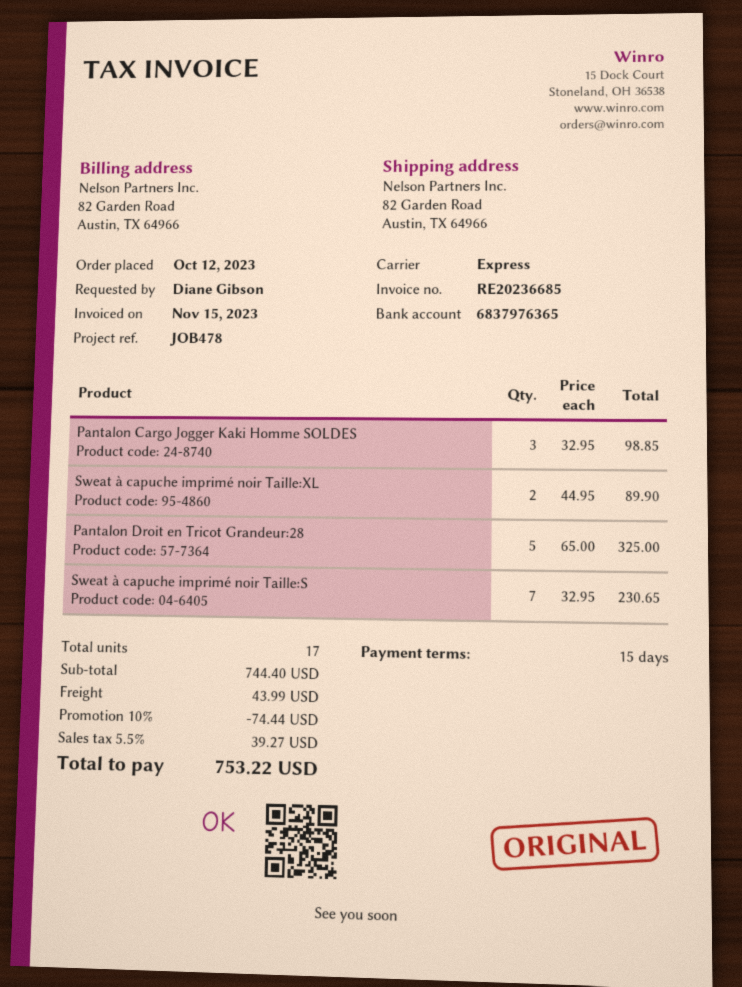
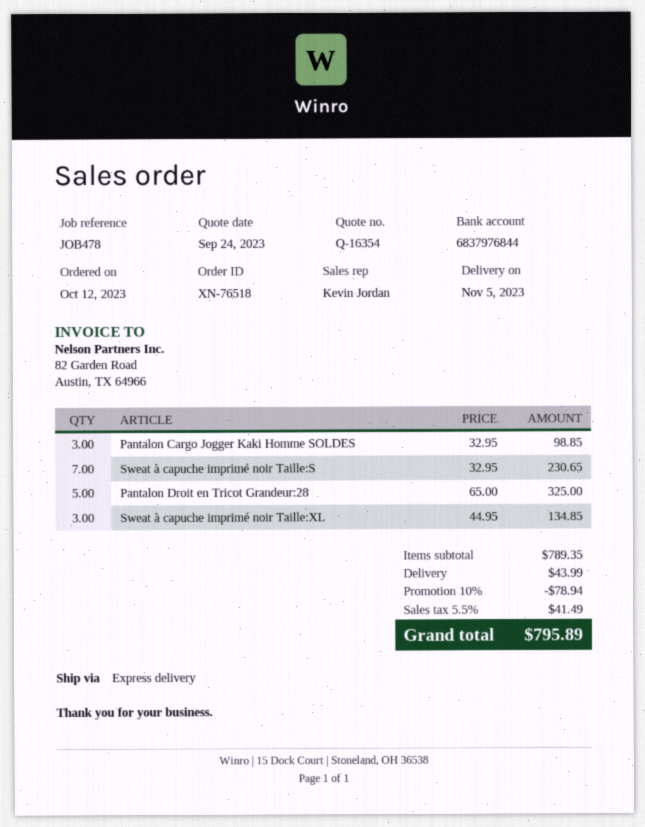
bank account: 6837976365 -> 6837976844
Sweat à capuche imprimé noir Taille:XL: 2 x 44.95 = 89.90 -> 3 x 44.95 = 134.85
subtotal: 744.40 -> 789.35
discount: 10% = 74.44 -> 10% = 78.94
tax: 5.5% = 39.27 -> 5.5% = 41.49
total: 753.22 -> 795.89

